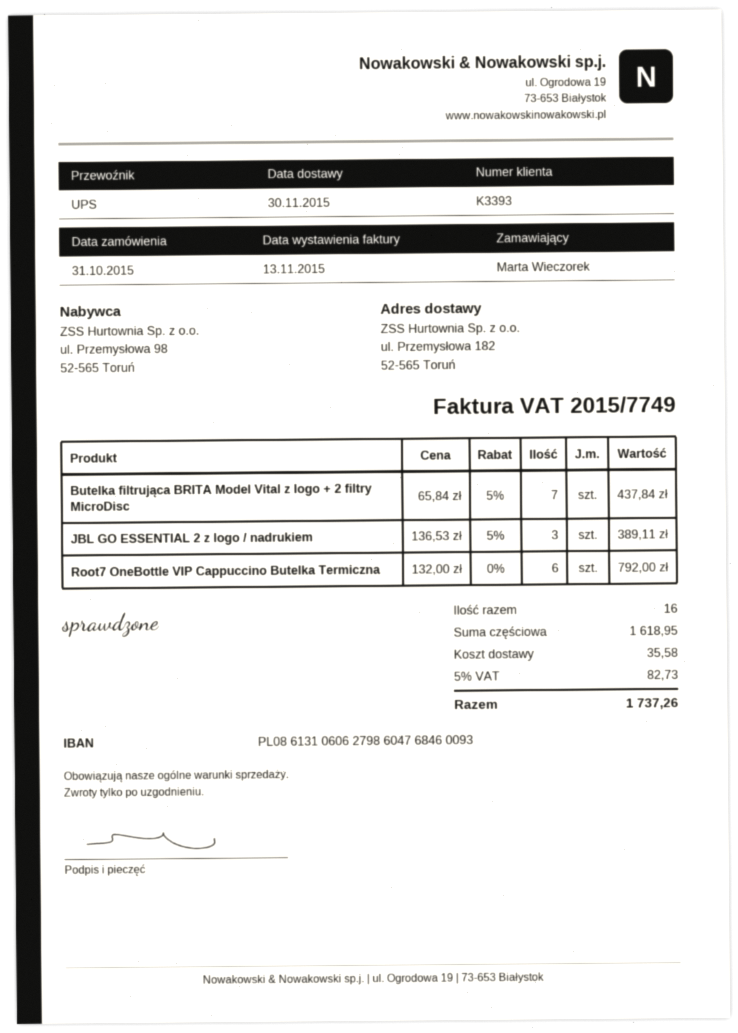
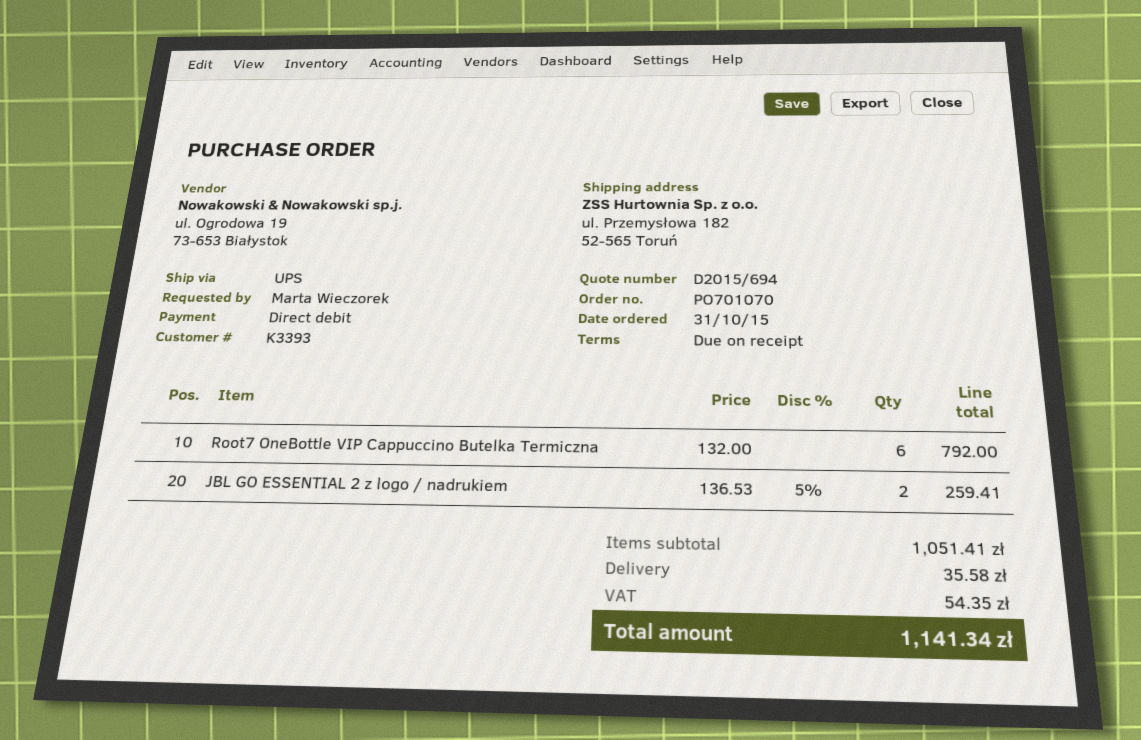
Butelka filtrująca BRITA Model Vital z logo + 2 filtry MicroDisc: 7 x 65.84 - 5% = 437.84 -> none
JBL GO ESSENTIAL 2 z logo / nadrukiem: 3 x 136.53 - 5% = 389.11 -> 2 x 136.53 - 5% = 259.41
subtotal: 1618.95 -> 1051.41
tax: 82.73 -> 54.35
total: 1737.26 -> 1141.34

